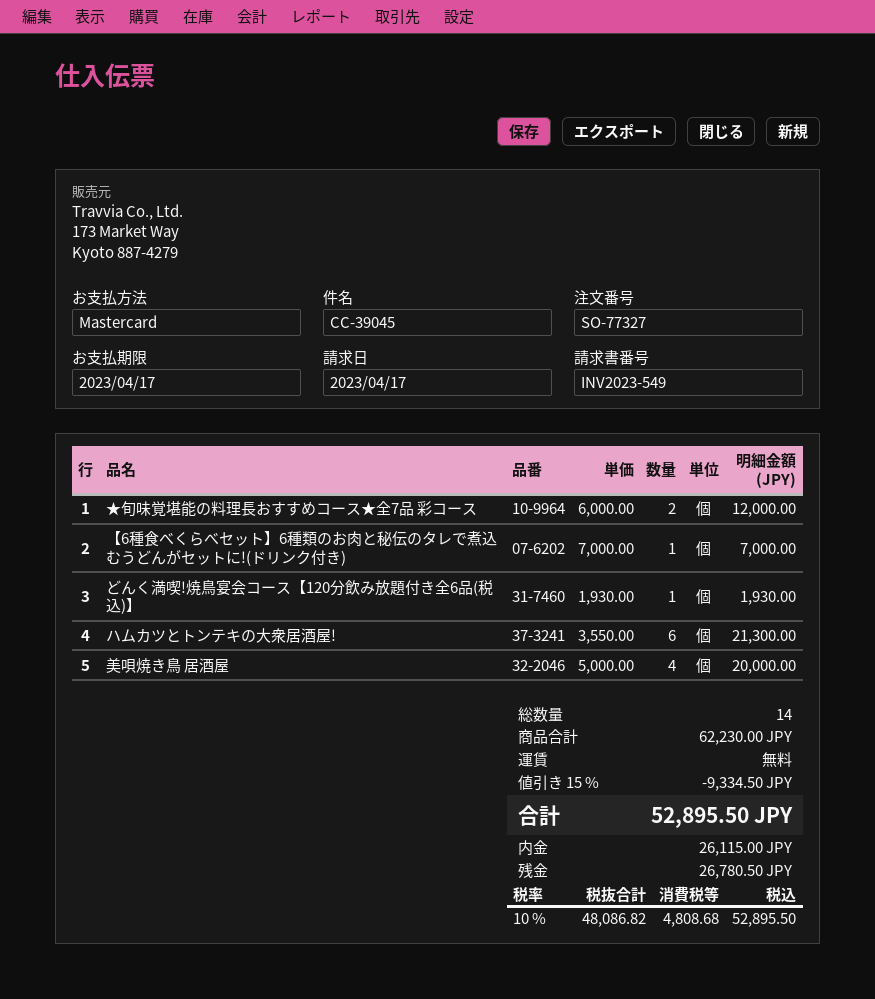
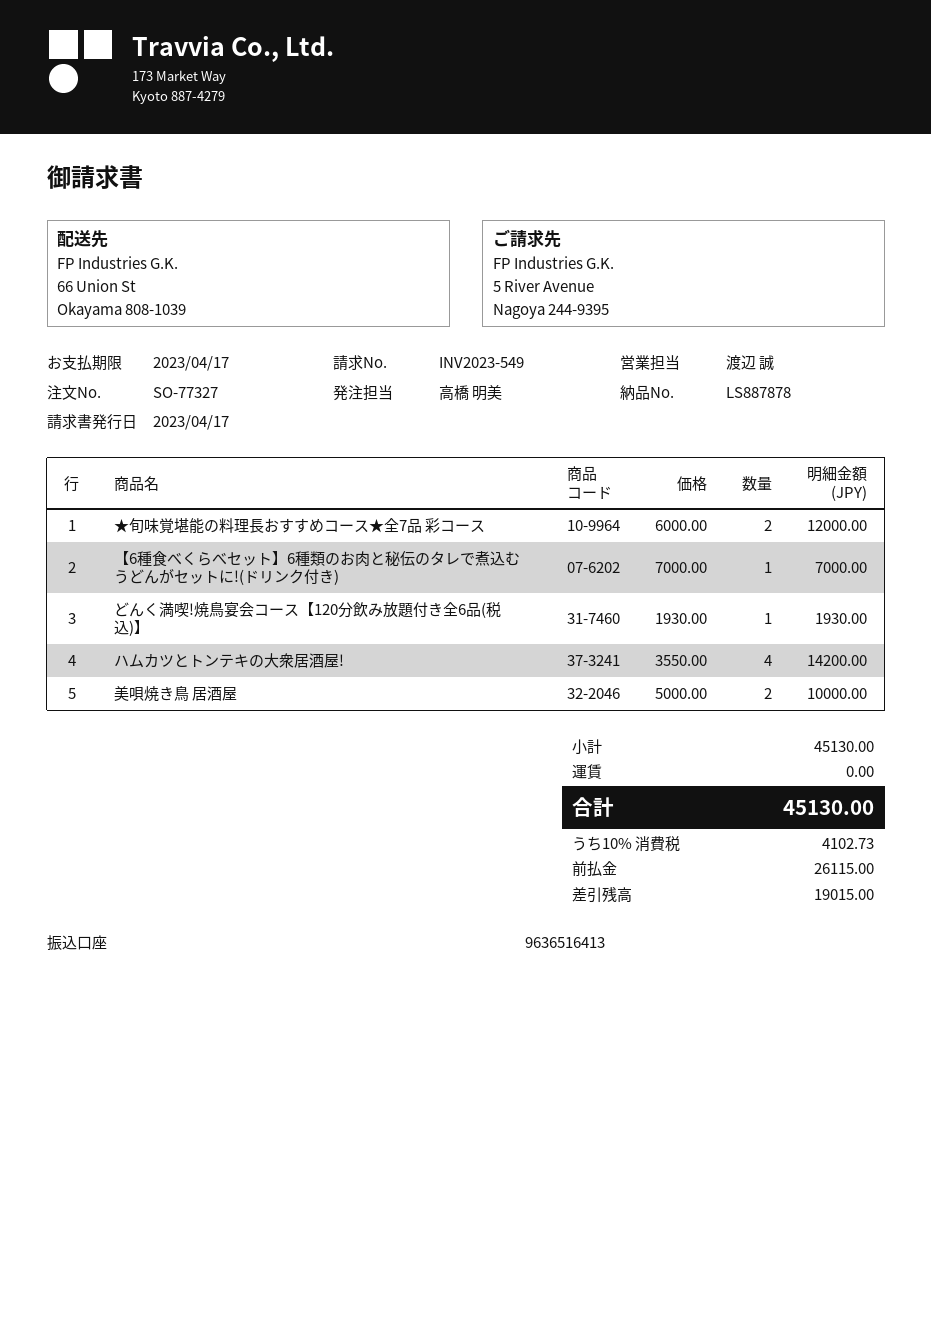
ハムカツとトンテキの大衆居酒屋!: 6 x 3550.00 = 21300.00 -> 4 x 3550.00 = 14200.00
美唄焼き鳥 居酒屋: 4 x 5000.00 = 20000.00 -> 2 x 5000.00 = 10000.00
subtotal: 62230.00 -> 45130.00
discount: 15% = 9334.50 -> none
tax: 10% = 4808.68 -> 10% = 4102.73
total: 52895.50 -> 45130.00
balance: 26780.50 -> 19015.00

